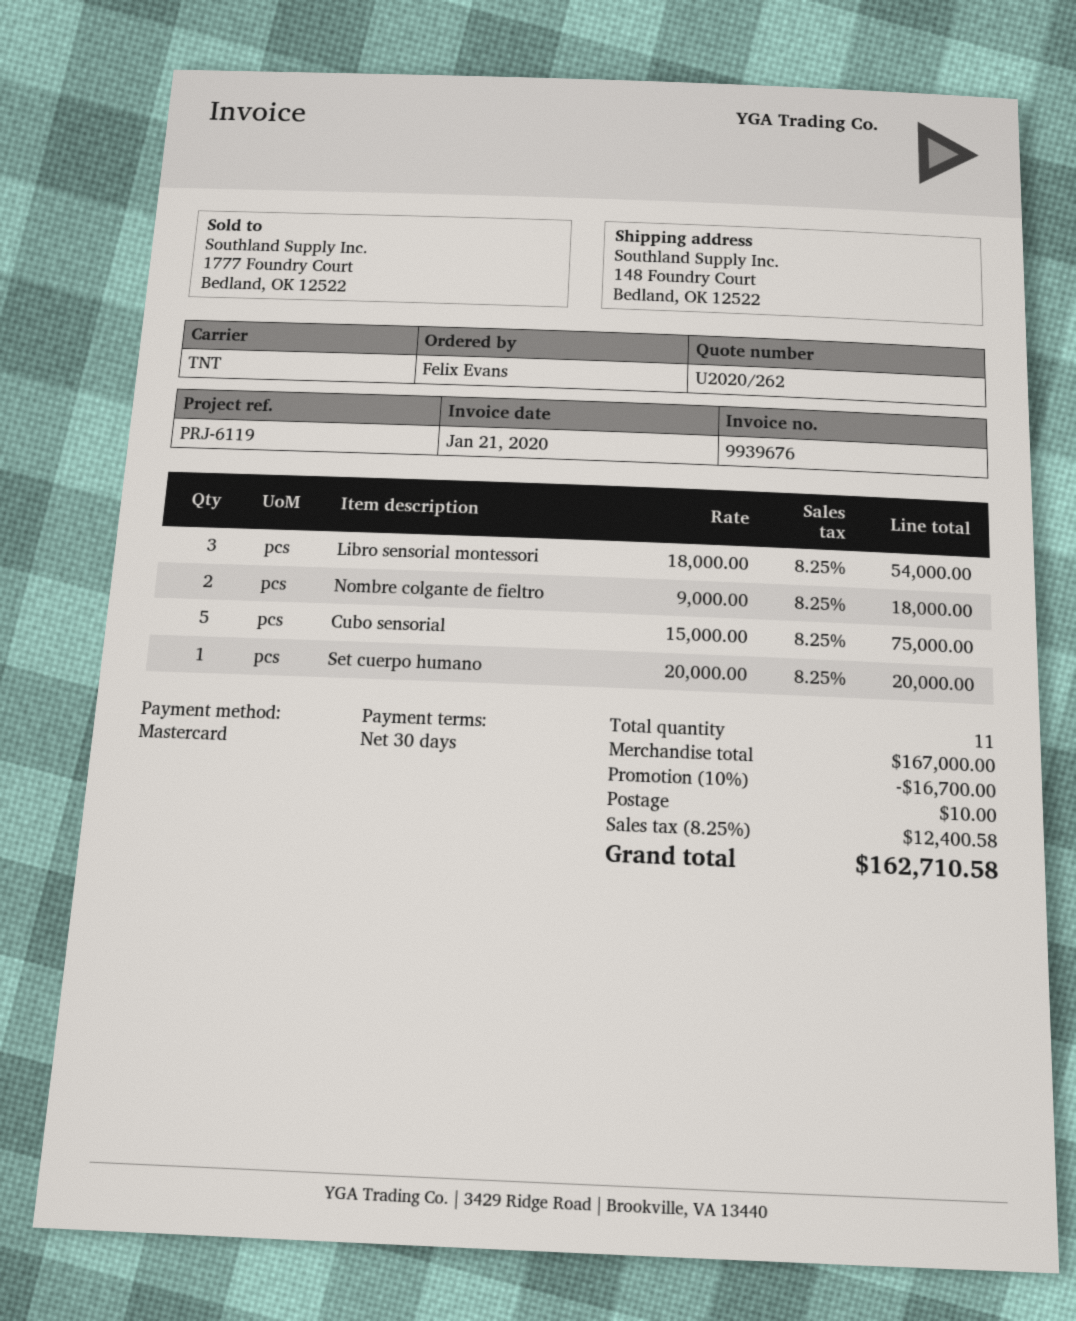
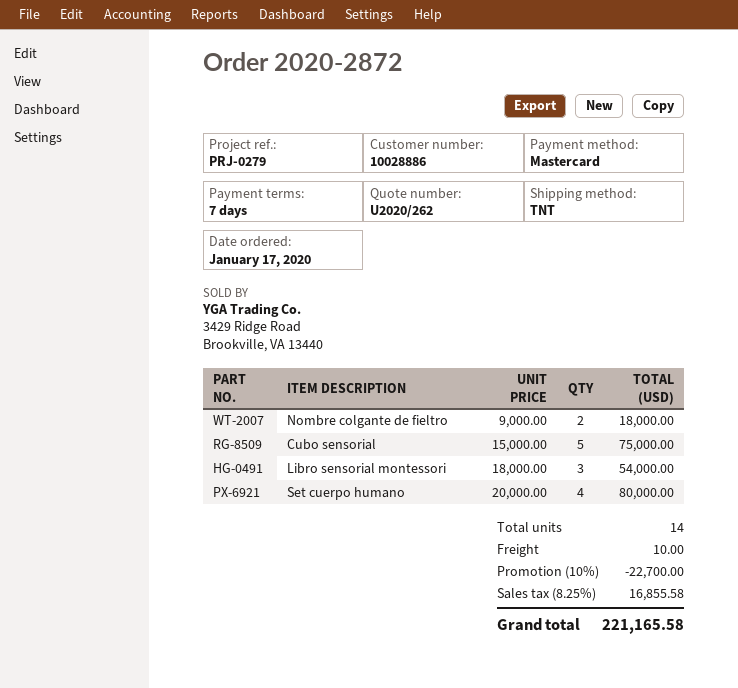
payment terms: 30 days -> 7 days
reference: PRJ-6119 -> PRJ-0279
Set cuerpo humano: 1 x 20000.00 = 20000.00 -> 4 x 20000.00 = 80000.00
total quantity: 11 -> 14
discount: 10% = 16700.00 -> 10% = 22700.00
tax: 8.25% = 12400.58 -> 8.25% = 16855.58
total: 162710.58 -> 221165.58

